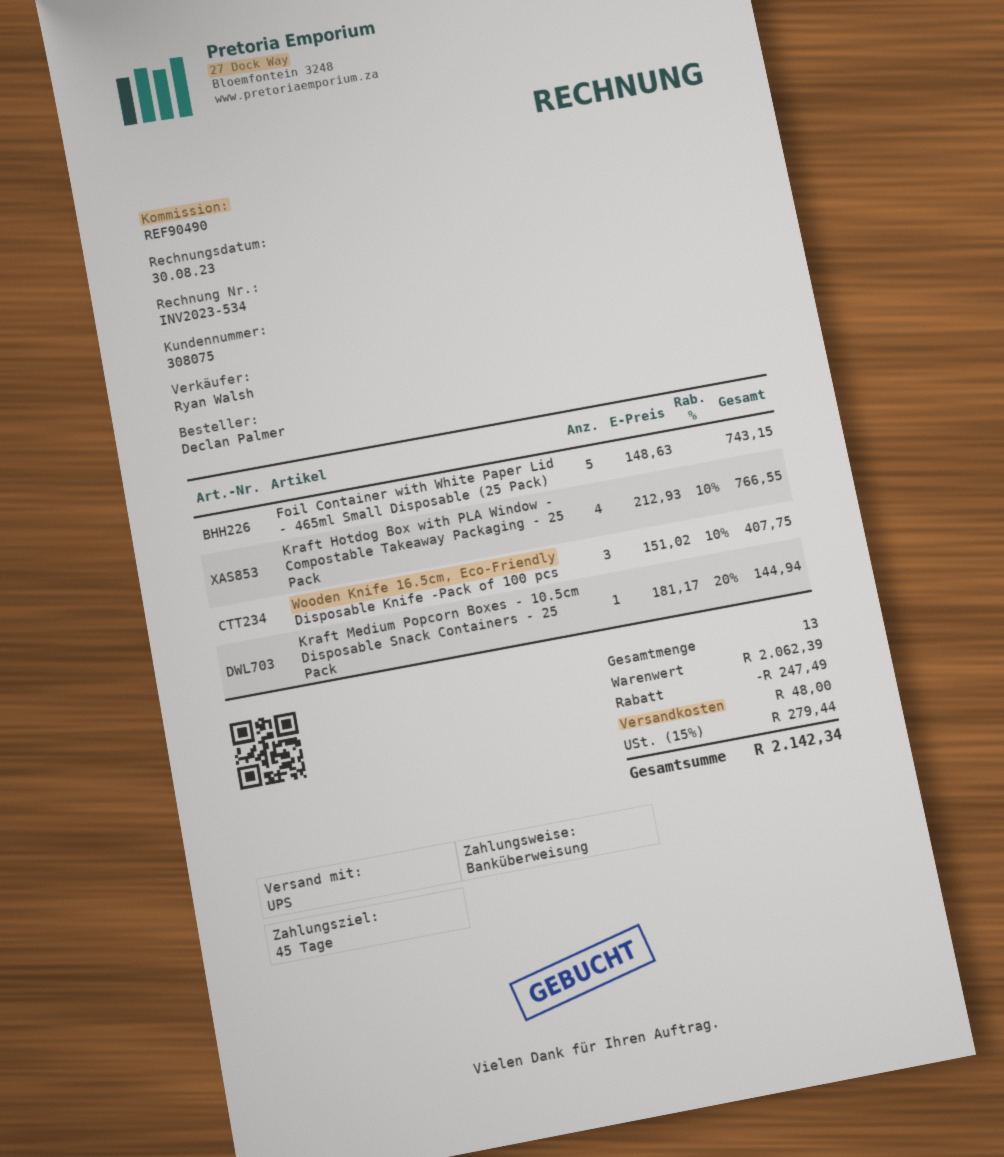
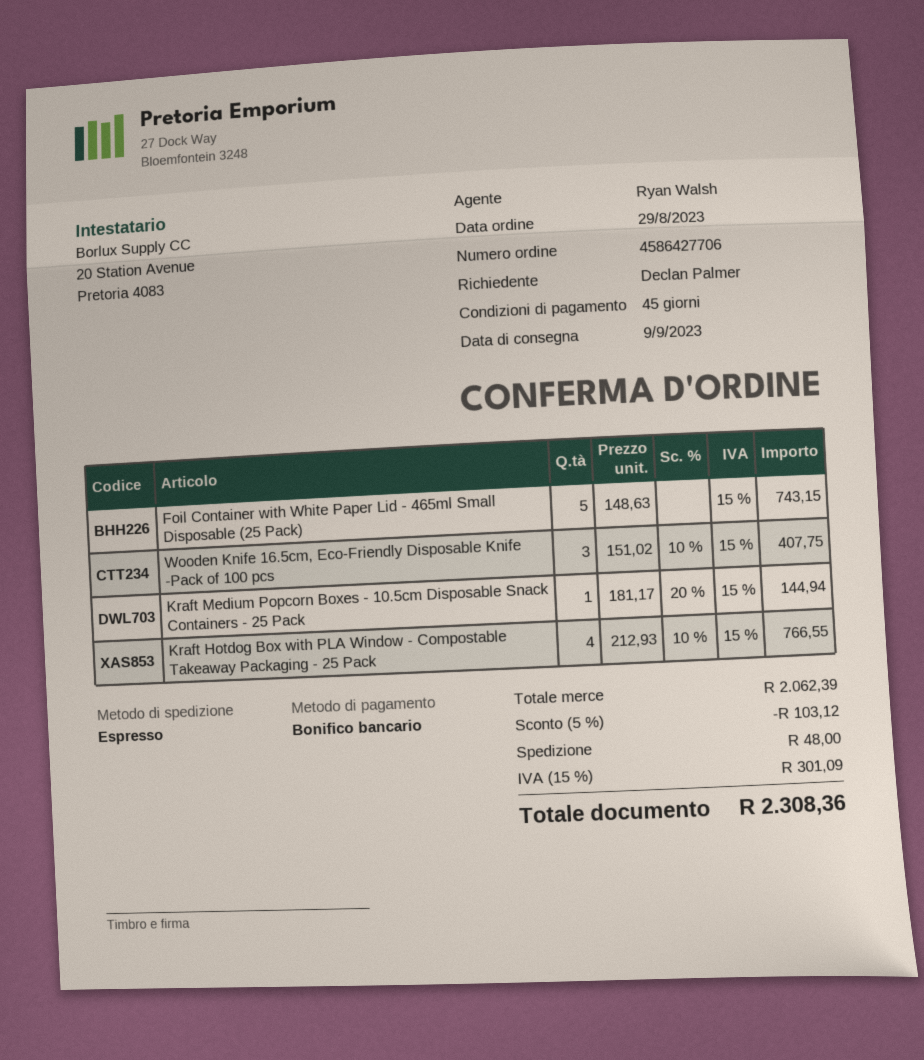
shipping method: UPS -> express
discount: 247.49 -> 103.12
tax: 15% = 279.44 -> 15% = 301.09
total: 2142.34 -> 2308.36

